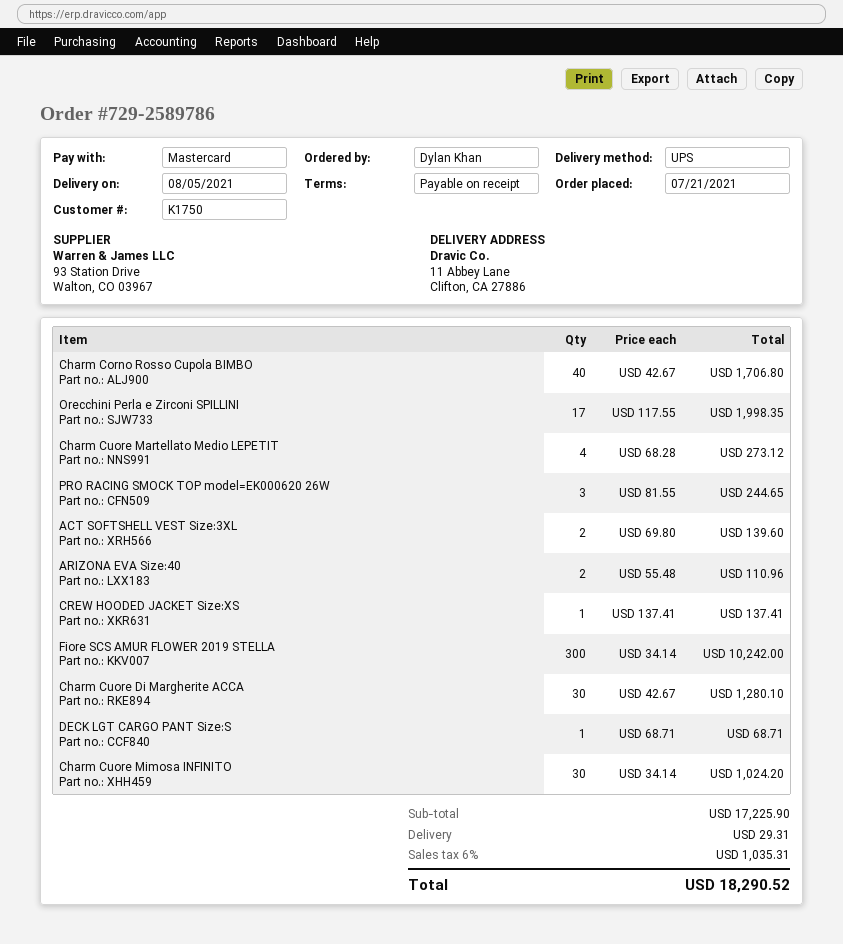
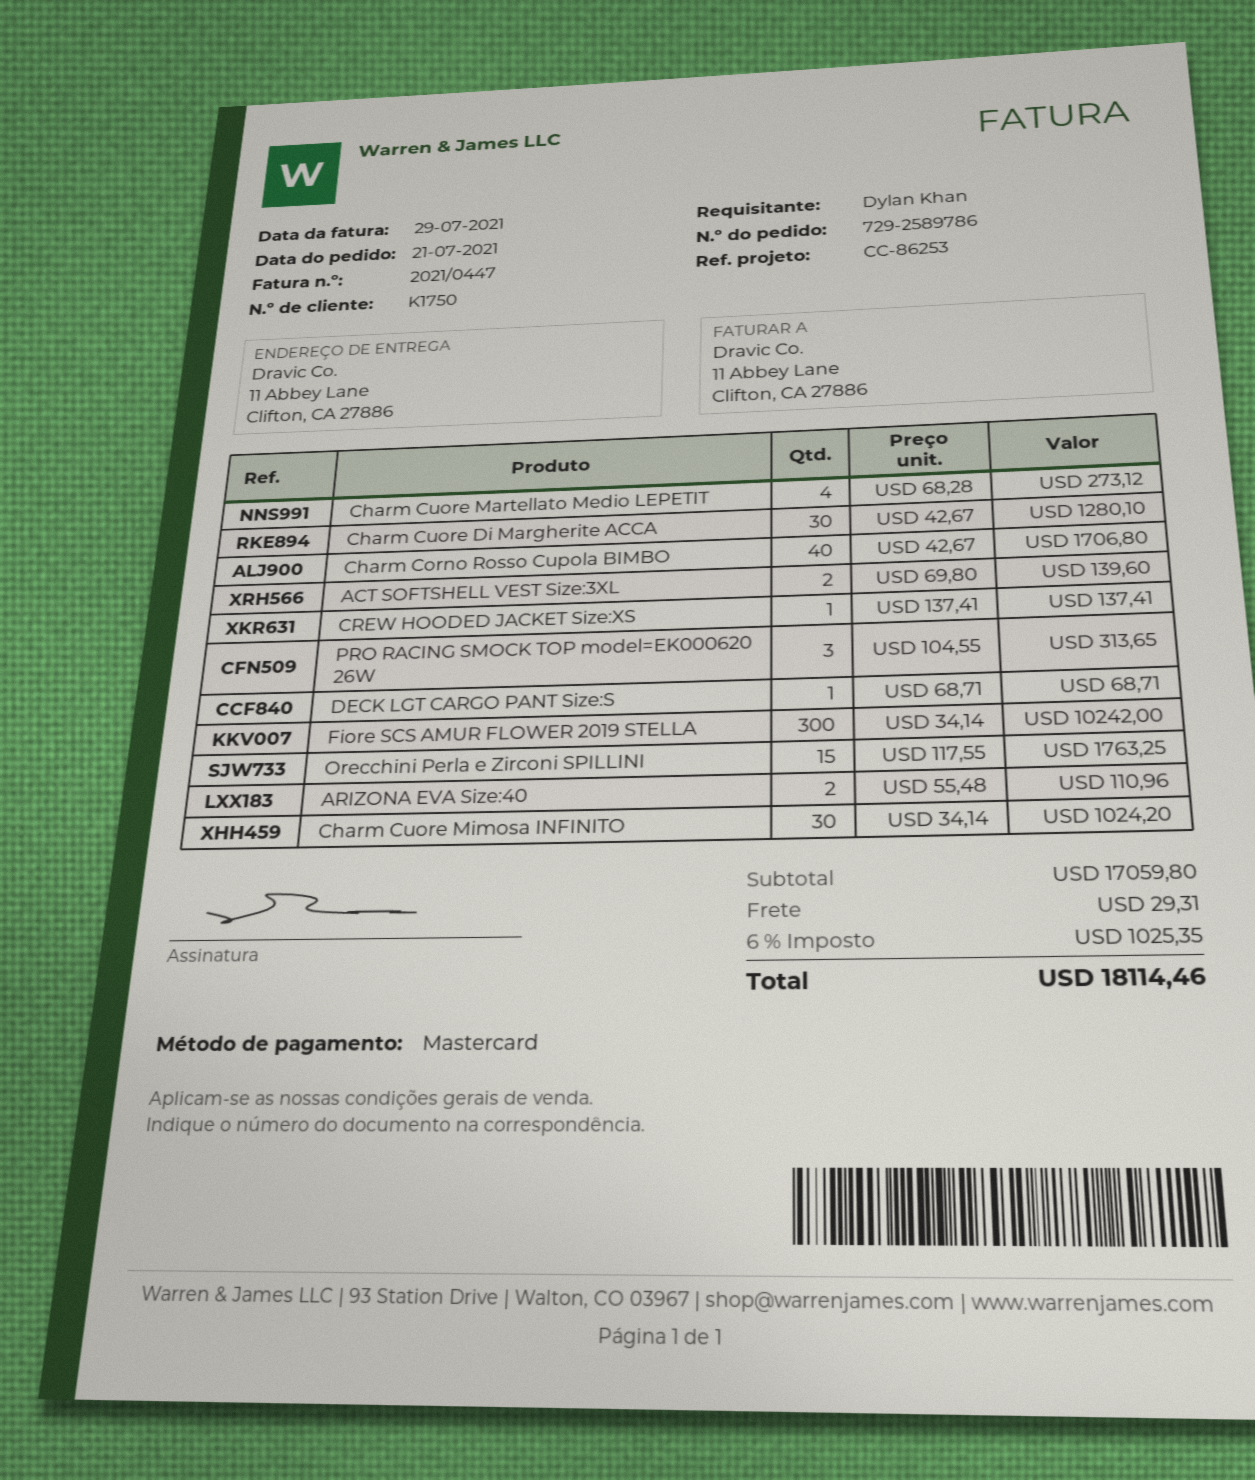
Orecchini Perla e Zirconi SPILLINI: 17 x 117.55 = 1998.35 -> 15 x 117.55 = 1763.25
PRO RACING SMOCK TOP model=EK000620 26W: 3 x 81.55 = 244.65 -> 3 x 104.55 = 313.65
subtotal: 17225.90 -> 17059.80
tax: 6% = 1035.31 -> 6% = 1025.35
total: 18290.52 -> 18114.46

